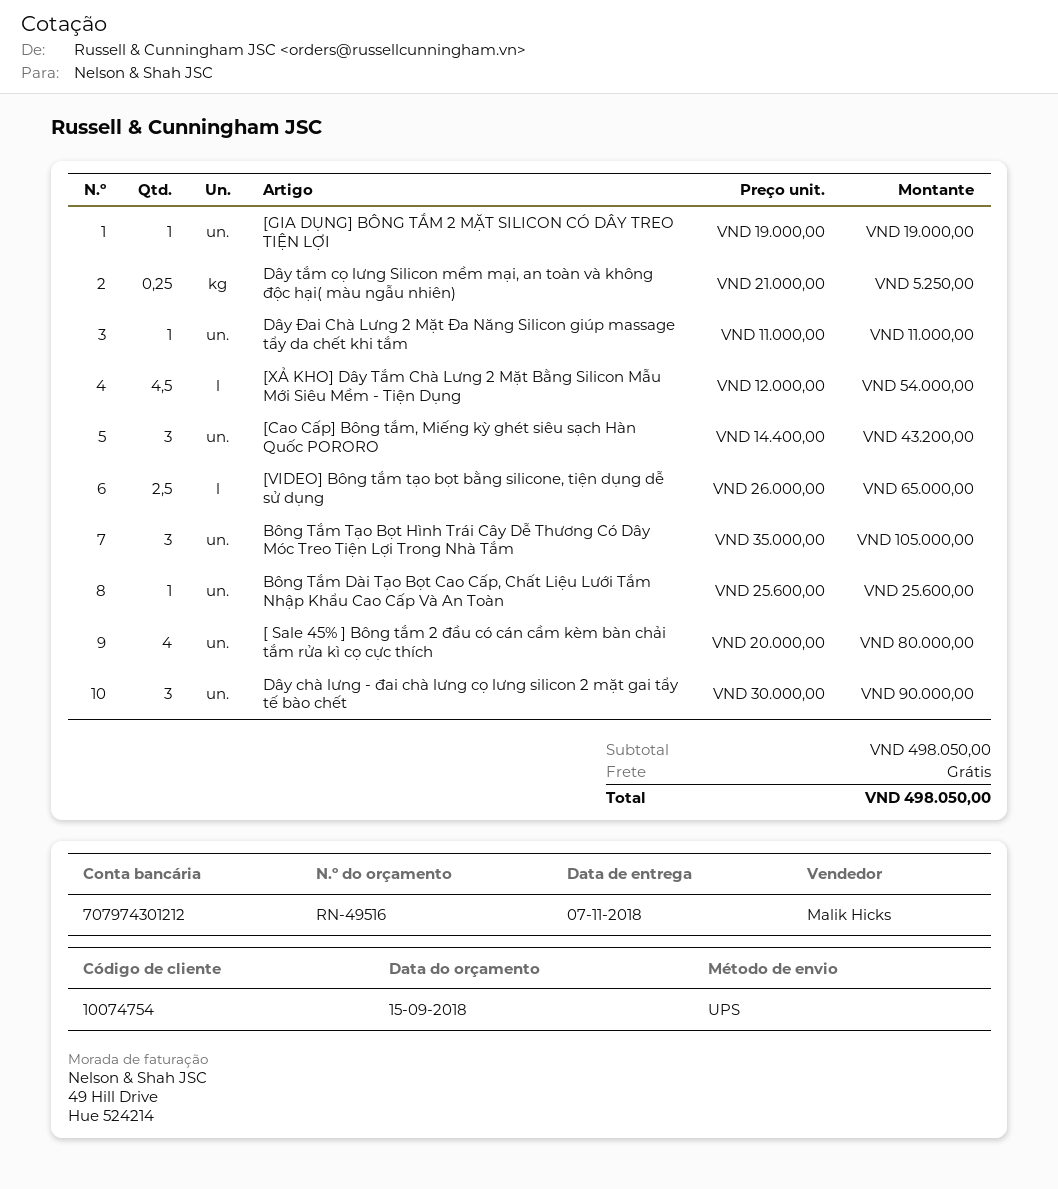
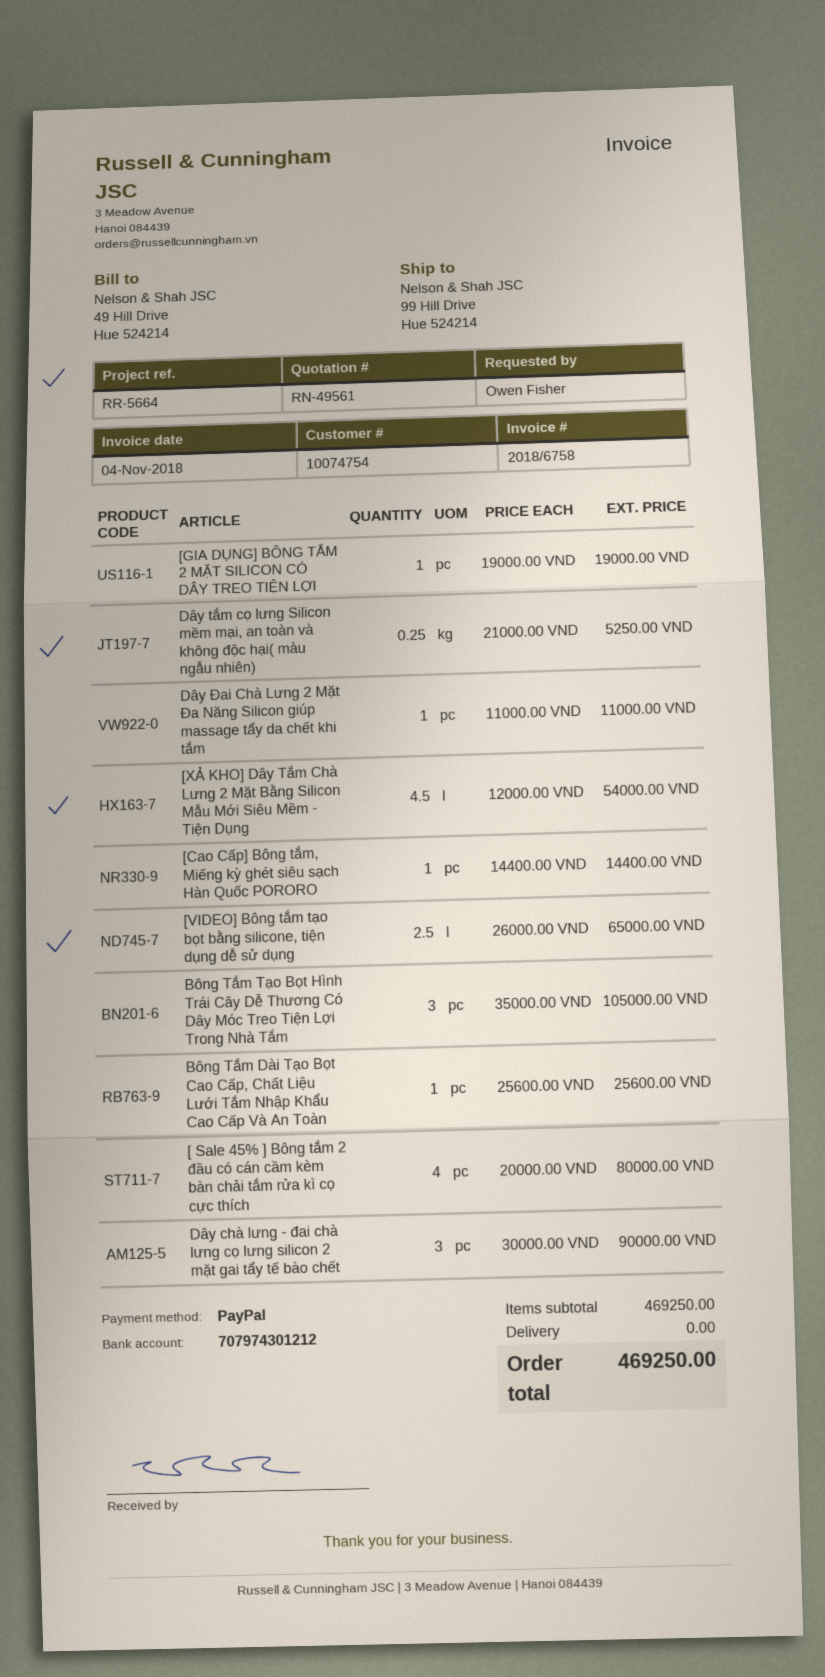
quote number: RN-49516 -> RN-49561
[Cao Cấp] Bông tắm, Miếng kỳ ghét siêu sạch Hàn Quốc PORORO: 3 x 14400.00 = 43200.00 -> 1 x 14400.00 = 14400.00
subtotal: 498050.00 -> 469250.00
total: 498050.00 -> 469250.00

